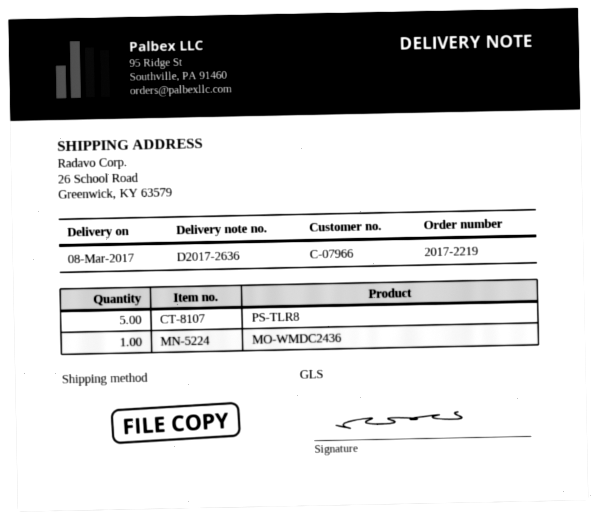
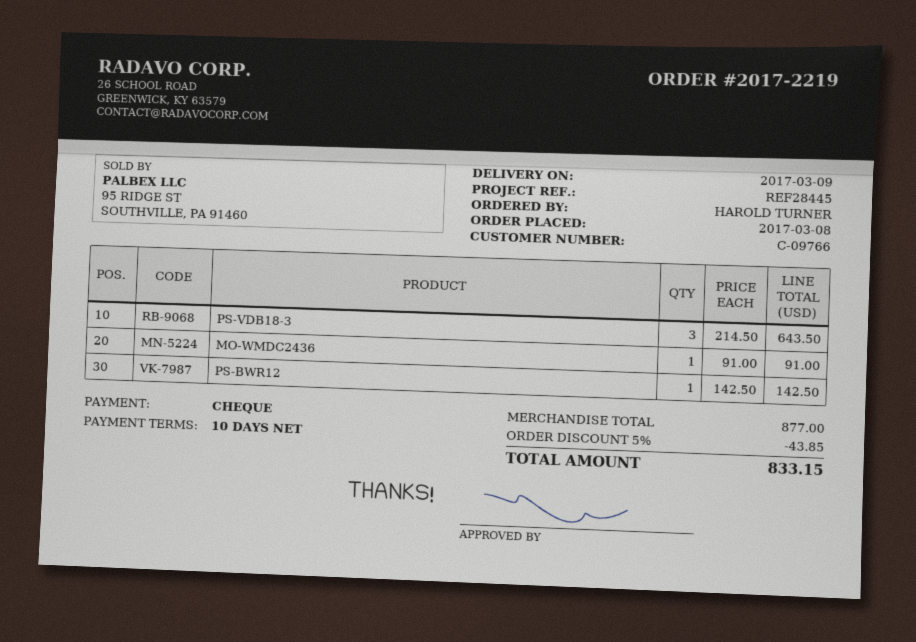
delivery date: 2017-03-08 -> 2017-03-09
customer number: C-07966 -> C-09766
PS-TLR8: 5 -> none
PS-VDB18-3: none -> 3
PS-BWR12: none -> 1

